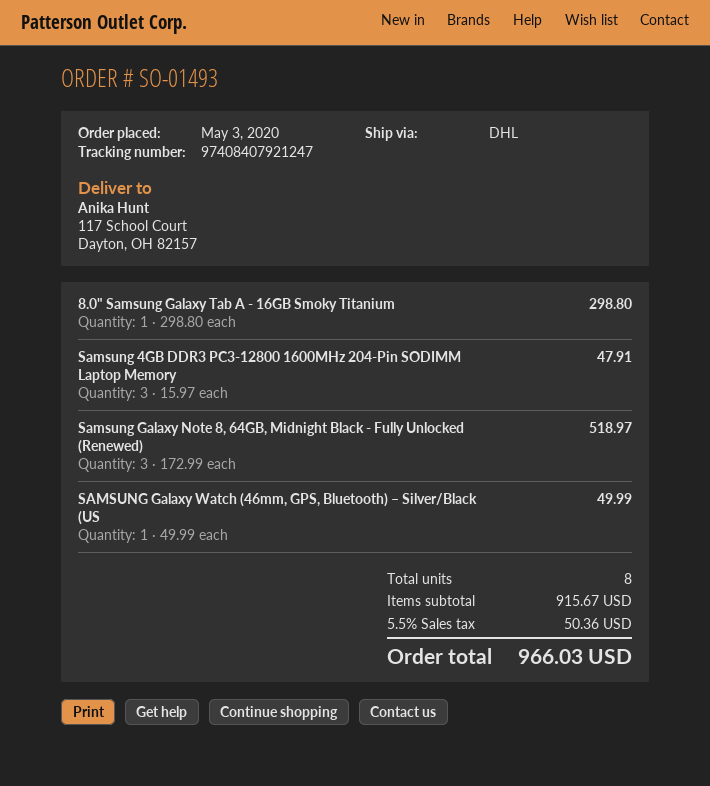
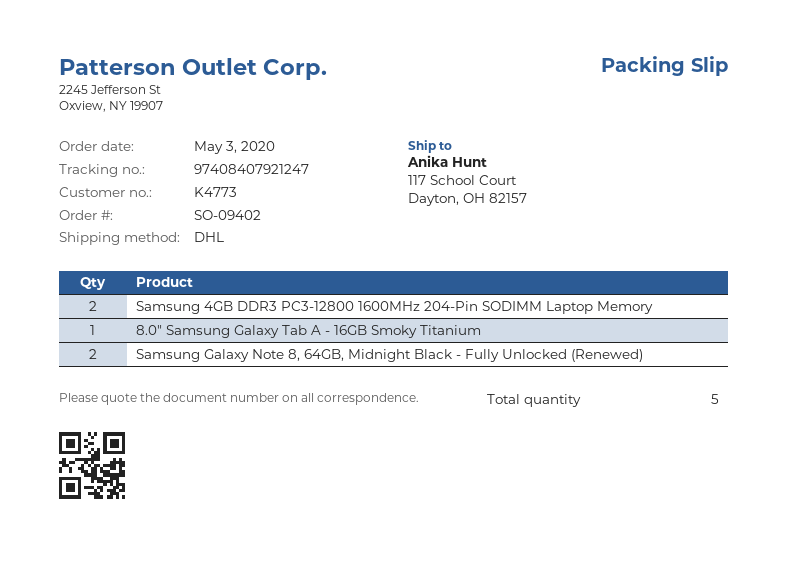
order number: SO-01493 -> SO-09402
Samsung 4GB DDR3 PC3-12800 1600MHz 204-Pin SODIMM Laptop Memory: 3 -> 2
Samsung Galaxy Note 8, 64GB, Midnight Black - Fully Unlocked (Renewed): 3 -> 2
SAMSUNG Galaxy Watch (46mm, GPS, Bluetooth) – Silver/Black (US: 1 -> none
total quantity: 8 -> 5

